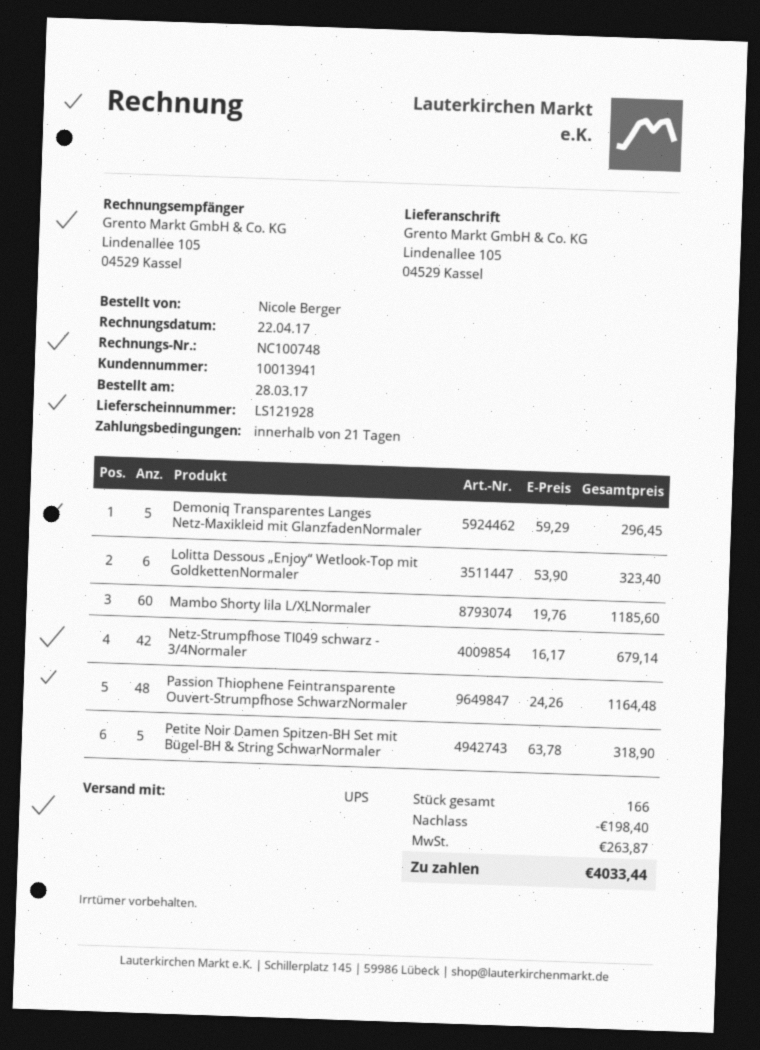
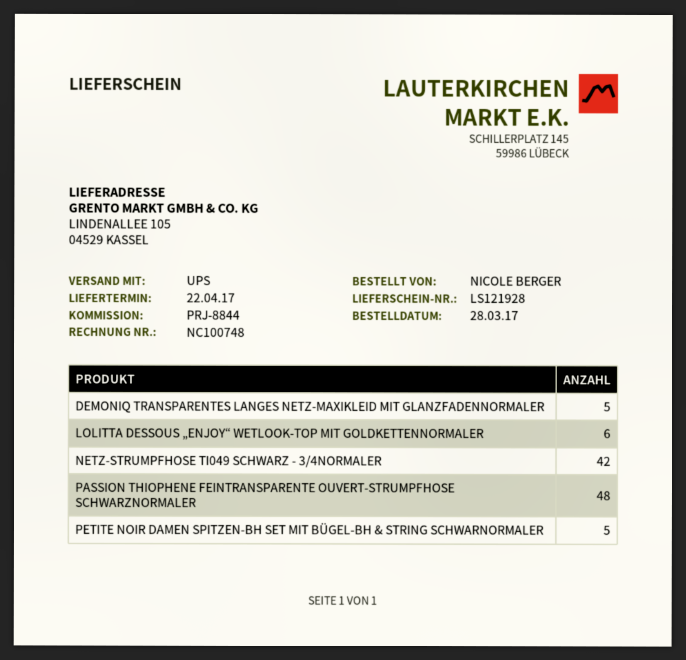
Mambo Shorty lila L/XLNormaler: 60 -> none

